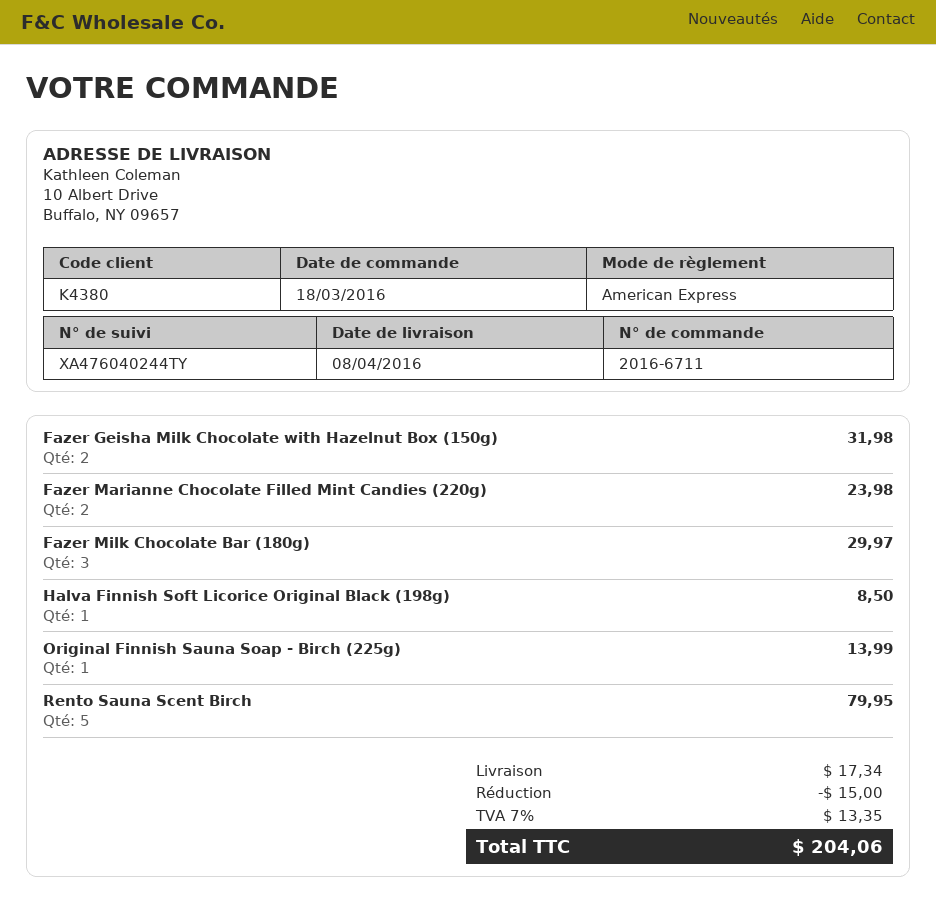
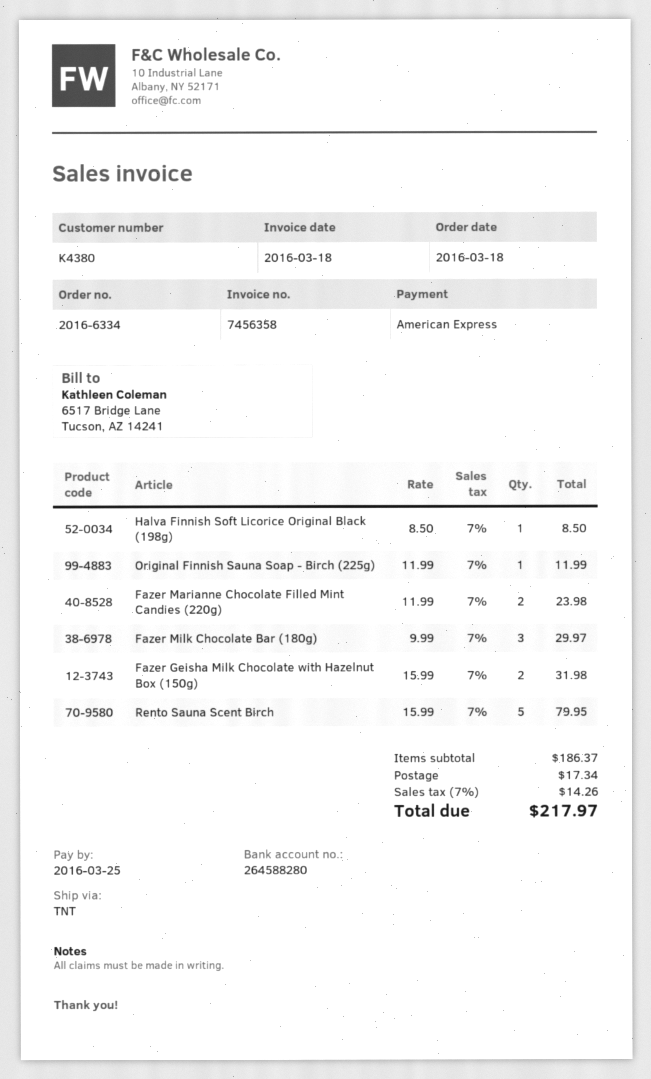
order number: 2016-6711 -> 2016-6334
Original Finnish Sauna Soap - Birch (225g): 1 for 13.99 -> 1 for 11.99
discount: 15.00 -> none
tax: 7% = 13.35 -> 7% = 14.26
total: 204.06 -> 217.97

